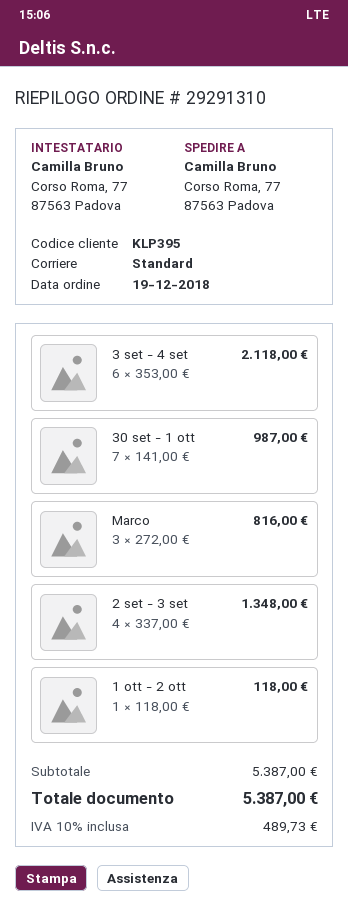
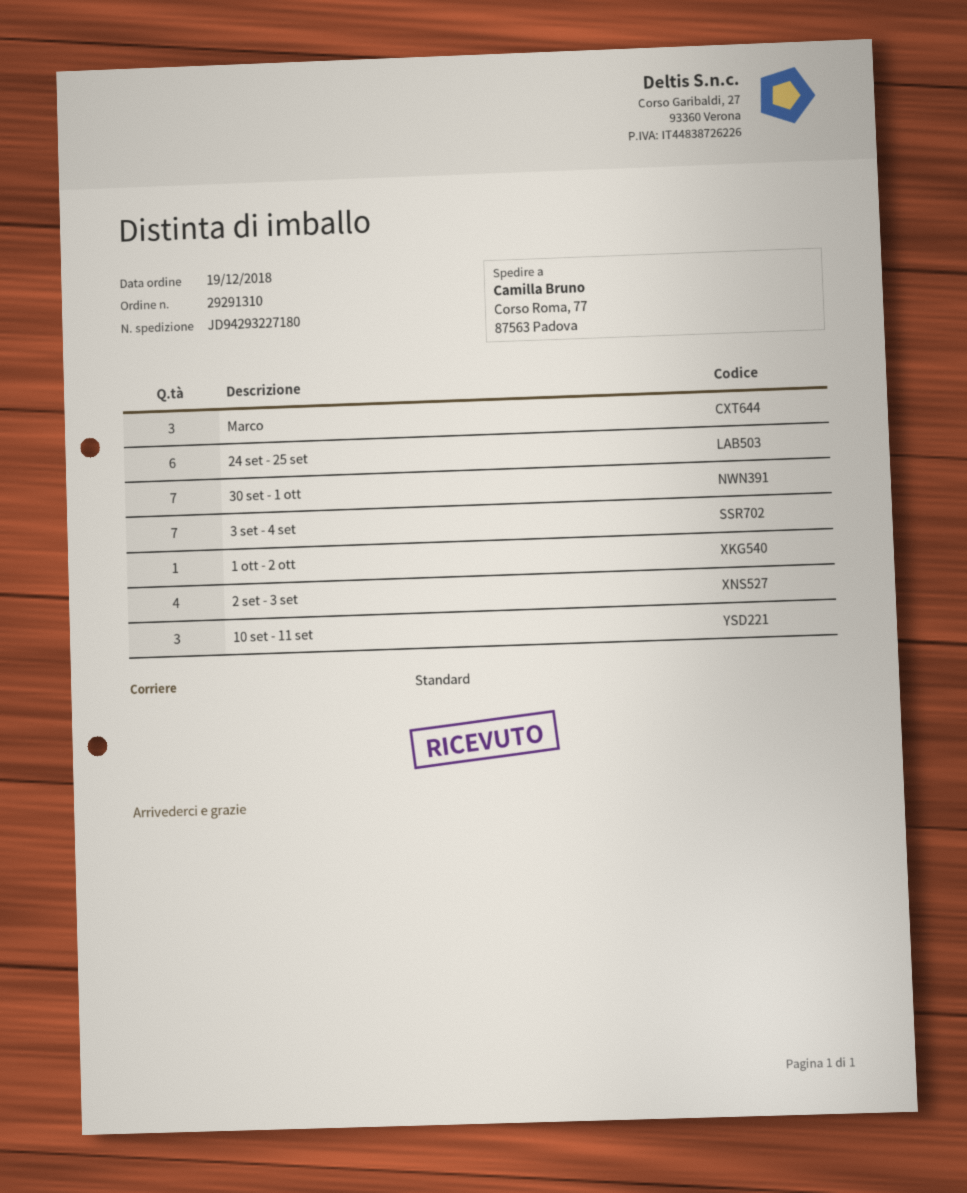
3 set - 4 set: 6 -> 7
24 set - 25 set: none -> 6
10 set - 11 set: none -> 3

